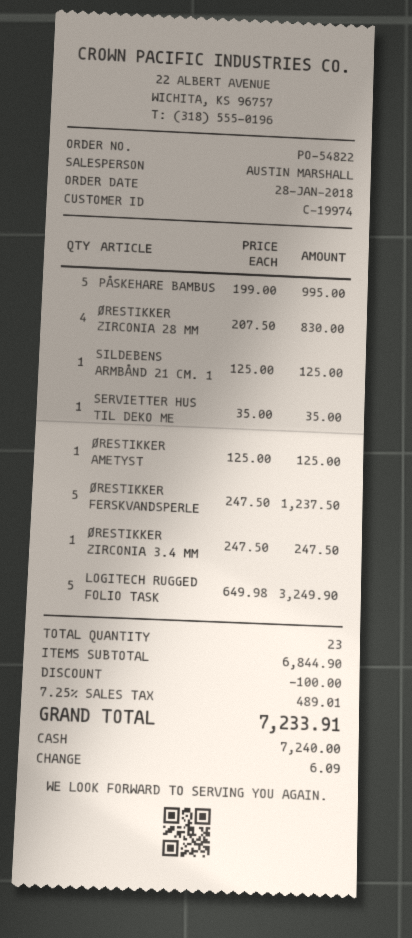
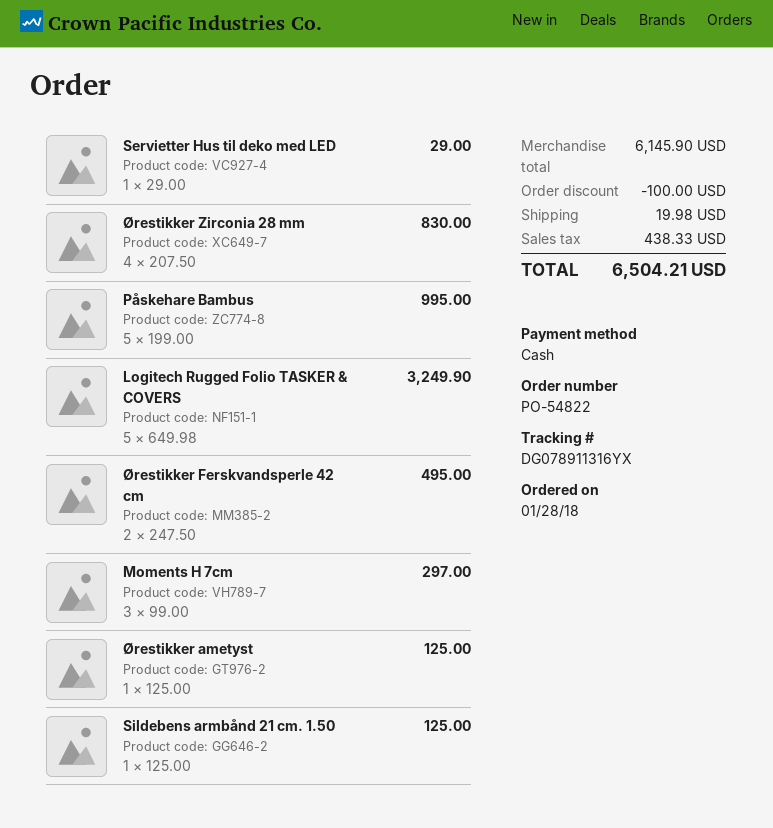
SERVIETTER HUS TIL DEKO ME: 1 x 35.00 = 35.00 -> 1 x 29.00 = 29.00
ØRESTIKKER FERSKVANDSPERLE: 5 x 247.50 = 1237.50 -> 2 x 247.50 = 495.00
ØRESTIKKER ZIRCONIA 3.4 MM: 1 x 247.50 = 247.50 -> none
Moments H 7cm: none -> 3 x 99.00 = 297.00
subtotal: 6844.90 -> 6145.90
shipping: none -> 19.98
tax: 489.01 -> 438.33
total: 7233.91 -> 6504.21

